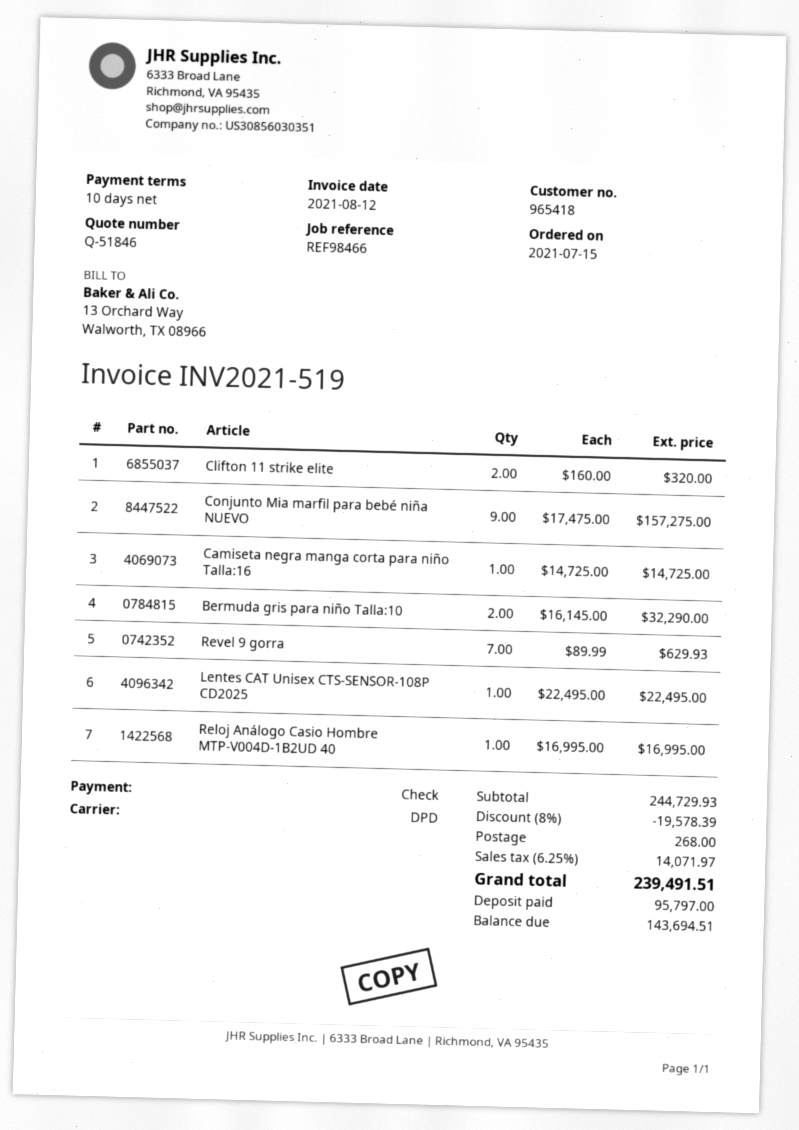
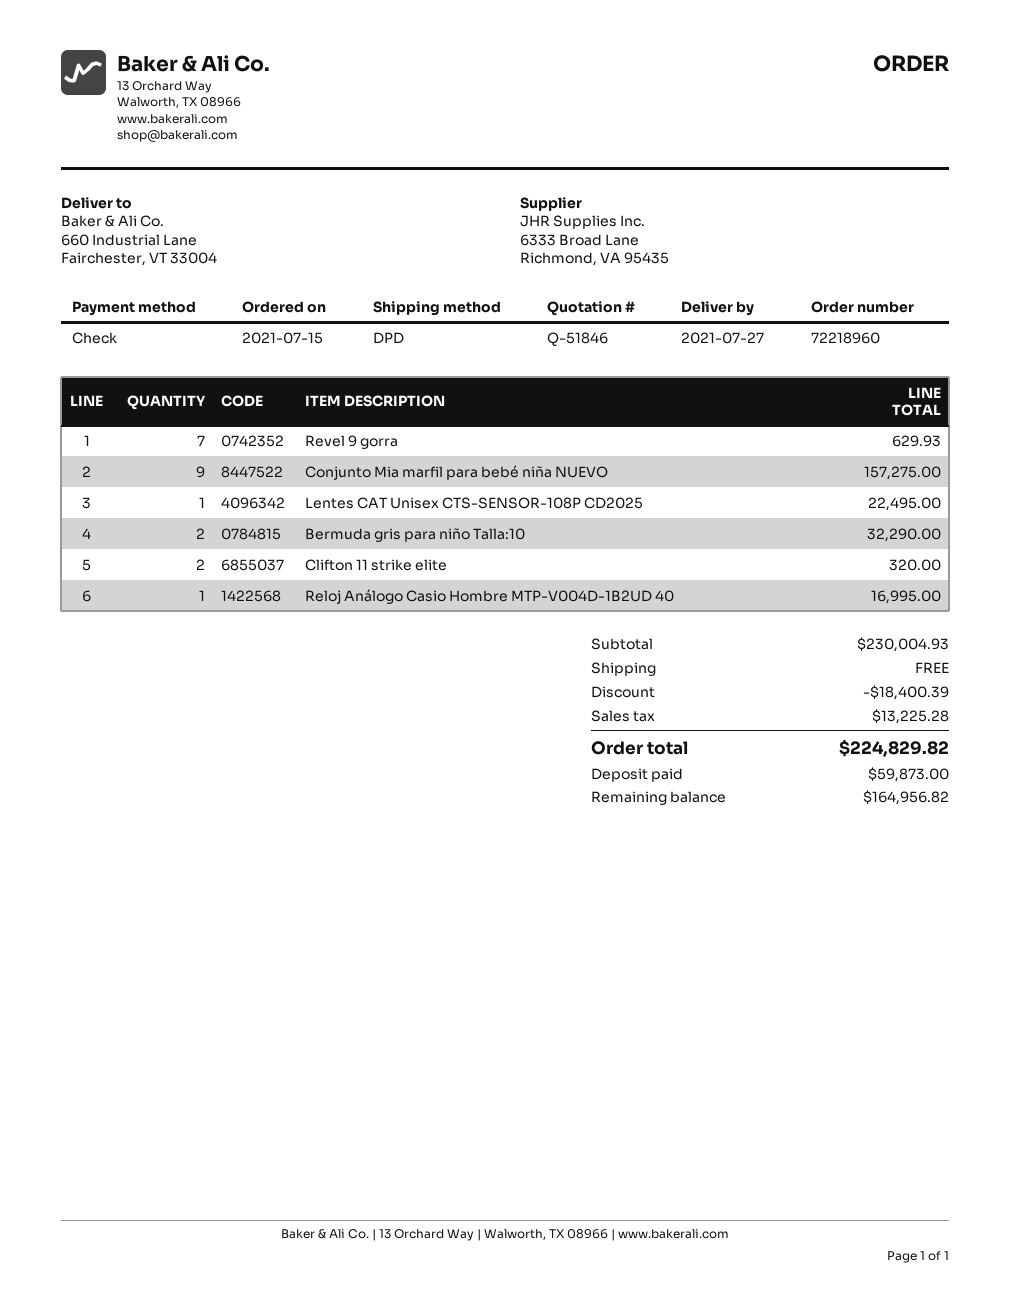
Camiseta negra manga corta para niño Talla:16: 1 for 14725.00 -> none
subtotal: 244729.93 -> 230004.93
discount: 19578.39 -> 18400.39
shipping: 268.00 -> 0.00
tax: 14071.97 -> 13225.28
total: 239491.51 -> 224829.82
deposit: 95797.00 -> 59873.00
balance: 143694.51 -> 164956.82

